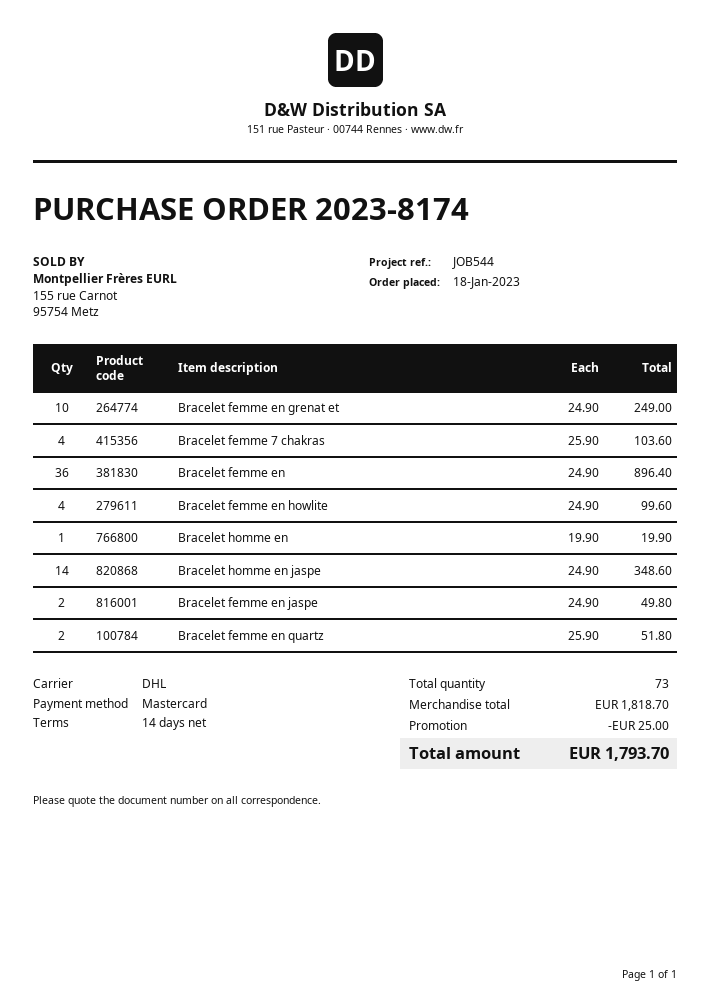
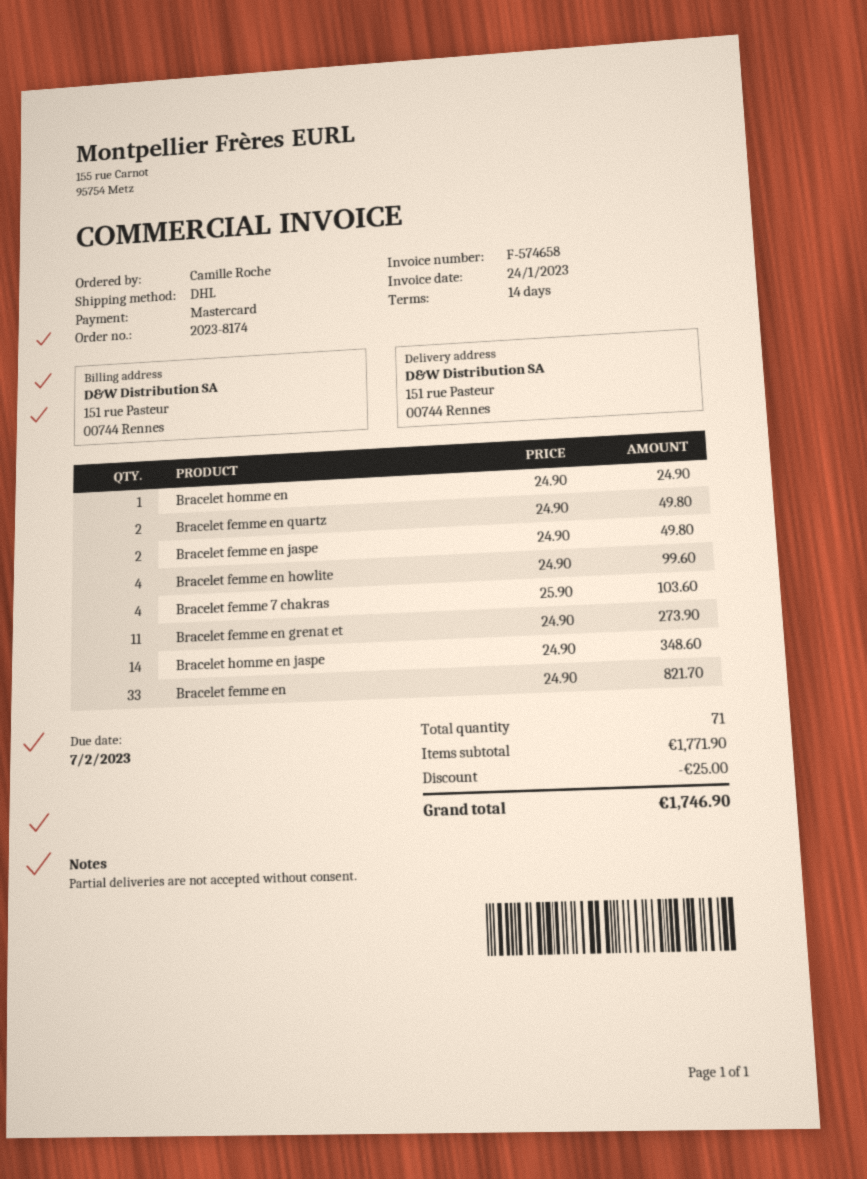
Bracelet femme en grenat et: 10 x 24.90 = 249.00 -> 11 x 24.90 = 273.90
Bracelet femme en: 36 x 24.90 = 896.40 -> 33 x 24.90 = 821.70
Bracelet homme en: 1 x 19.90 = 19.90 -> 1 x 24.90 = 24.90
Bracelet femme en quartz: 2 x 25.90 = 51.80 -> 2 x 24.90 = 49.80
total quantity: 73 -> 71
subtotal: 1818.70 -> 1771.90
total: 1793.70 -> 1746.90

